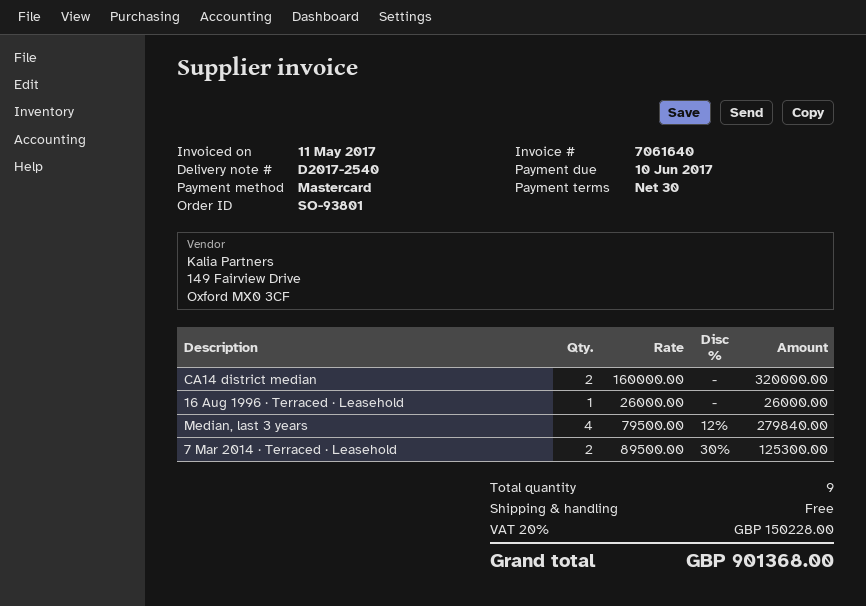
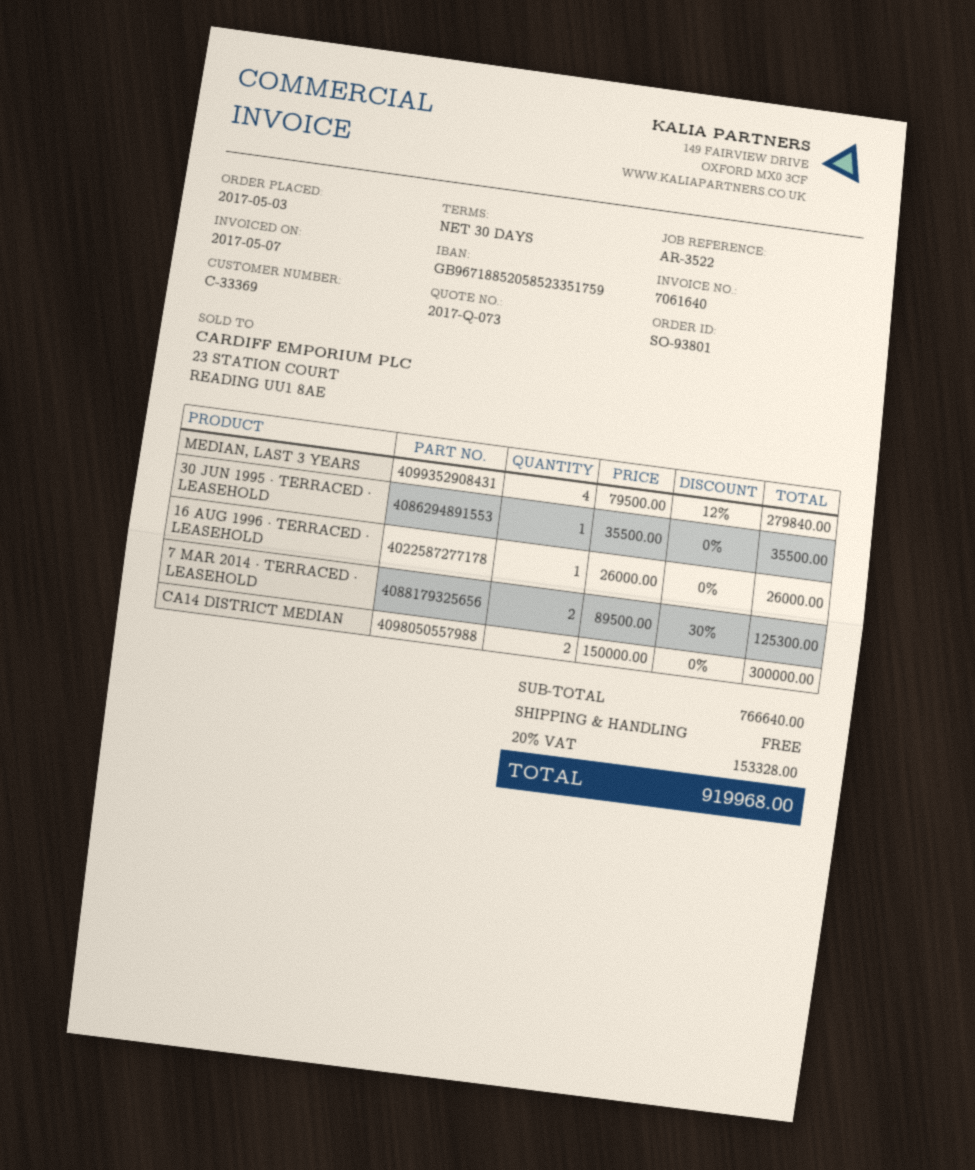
invoice date: 2017-05-11 -> 2017-05-07
CA14 district median: 2 x 160000.00 = 320000.00 -> 2 x 150000.00 = 300000.00
30 JUN 1995 · TERRACED · LEASEHOLD: none -> 1 x 35500.00 = 35500.00
tax: 20% = 150228.00 -> 20% = 153328.00
total: 901368.00 -> 919968.00

